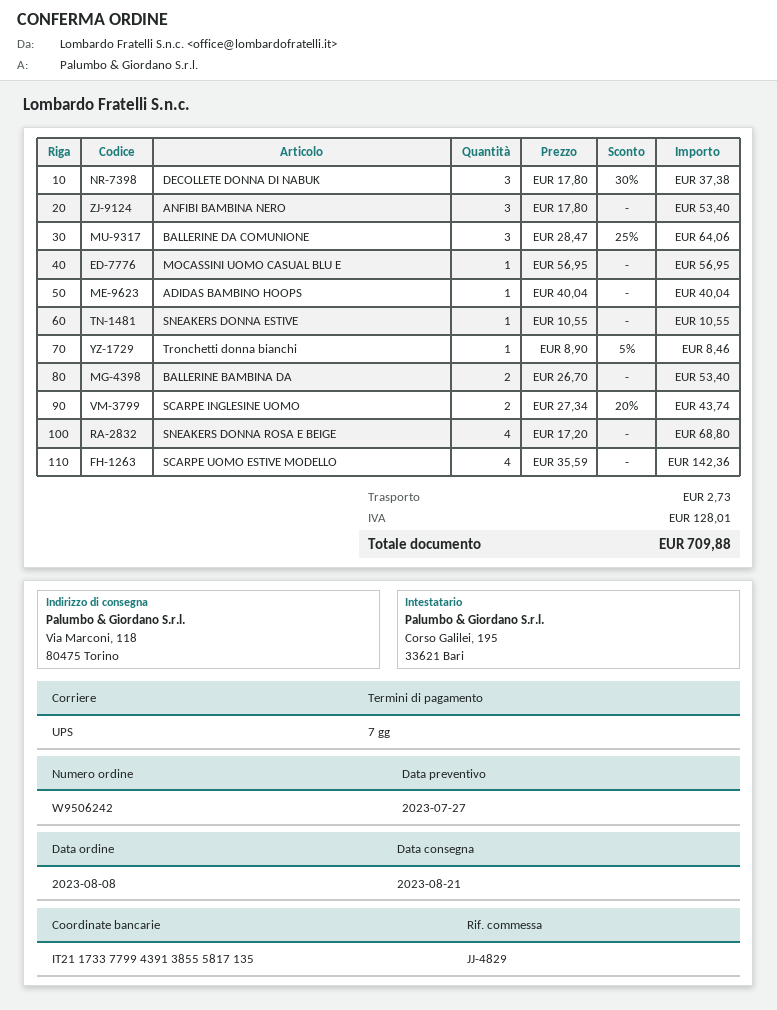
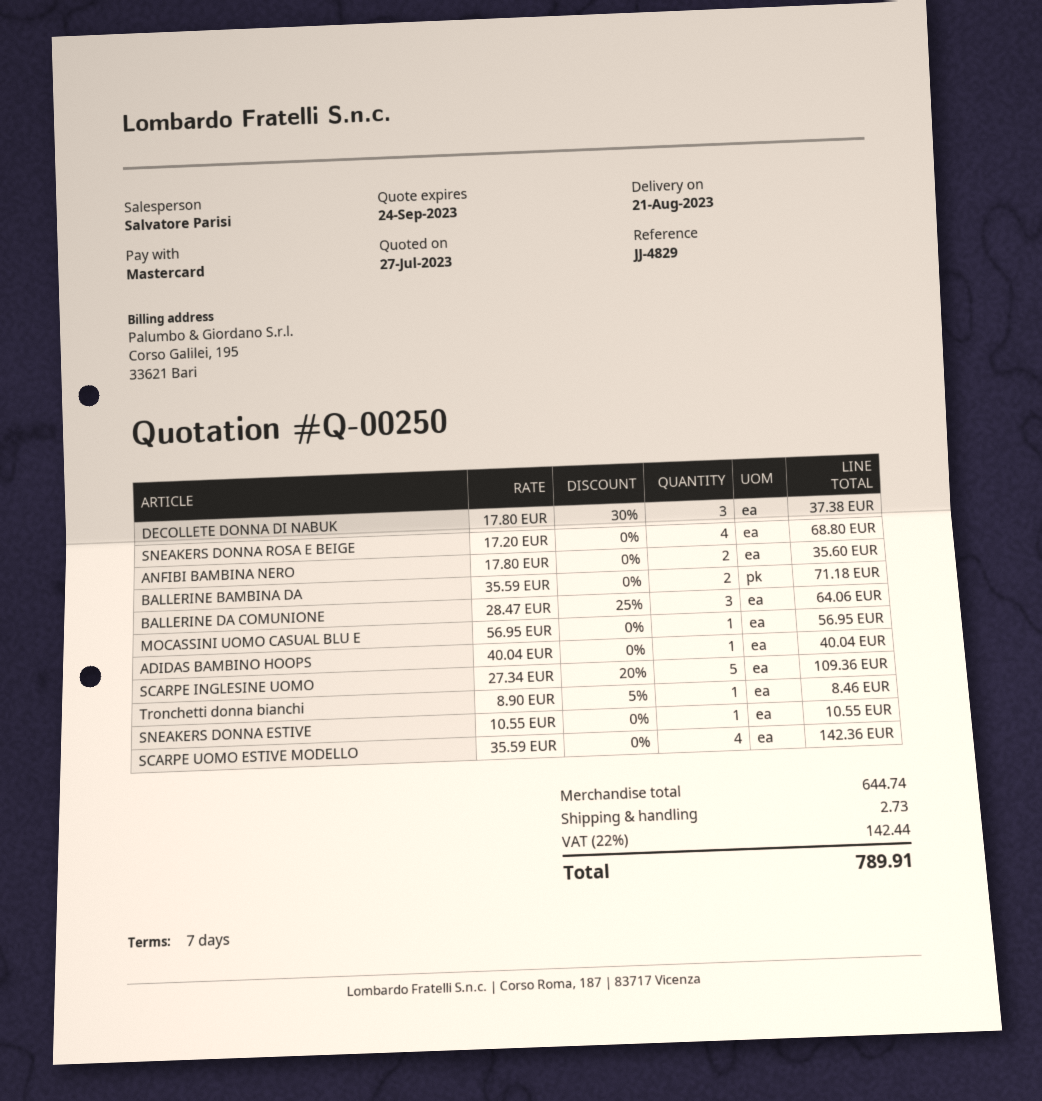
ANFIBI BAMBINA NERO: 3 x 17.80 = 53.40 -> 2 x 17.80 = 35.60
BALLERINE BAMBINA DA: 2 x 26.70 = 53.40 -> 2 x 35.59 = 71.18
SCARPE INGLESINE UOMO: 2 x 27.34 - 20% = 43.74 -> 5 x 27.34 - 20% = 109.36
tax: 128.01 -> 142.44
total: 709.88 -> 789.91

